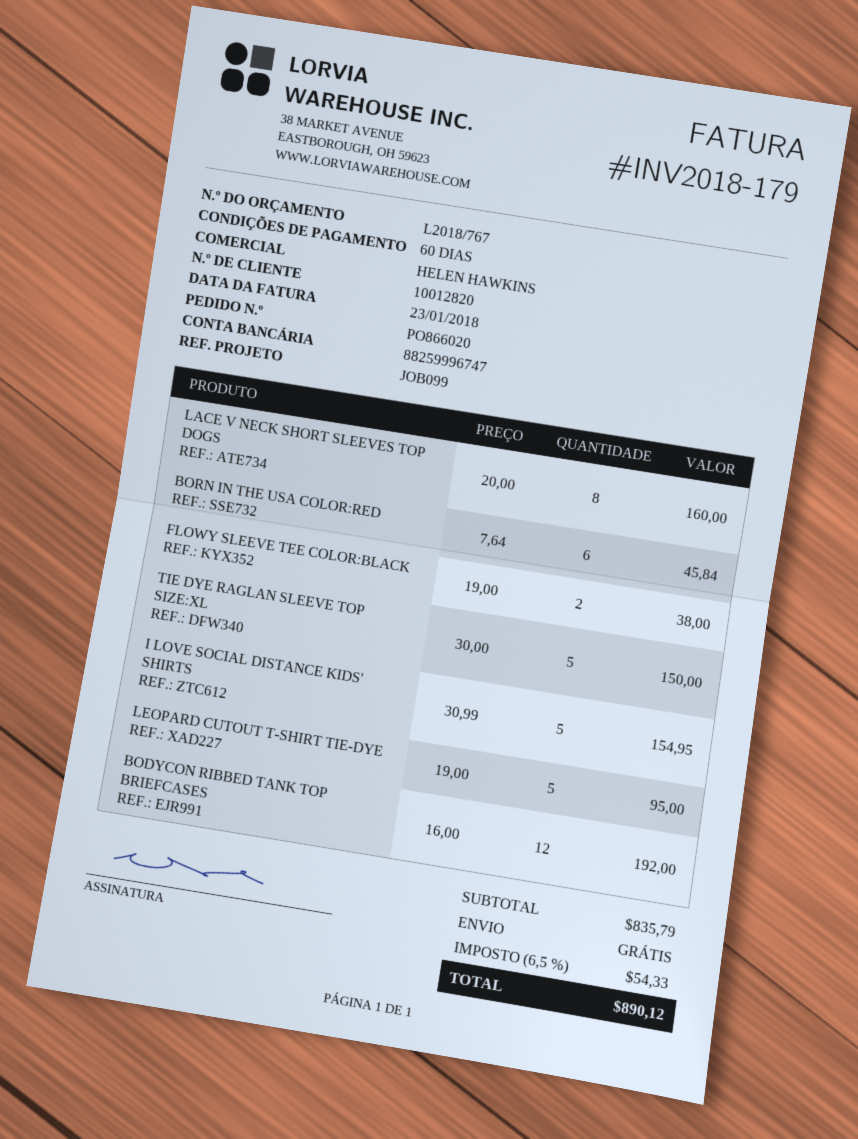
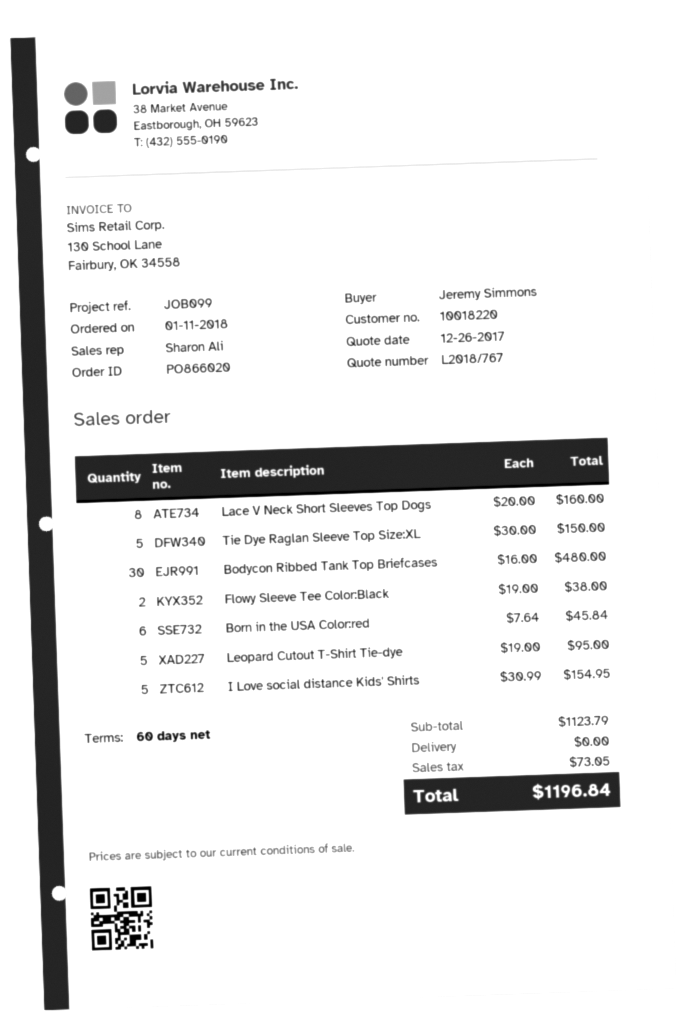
customer number: 10012820 -> 10018220
sales rep: HELEN HAWKINS -> Sharon Ali
BODYCON RIBBED TANK TOP BRIEFCASES: 12 x 16.00 = 192.00 -> 30 x 16.00 = 480.00
subtotal: 835.79 -> 1123.79
tax: 54.33 -> 73.05
total: 890.12 -> 1196.84

